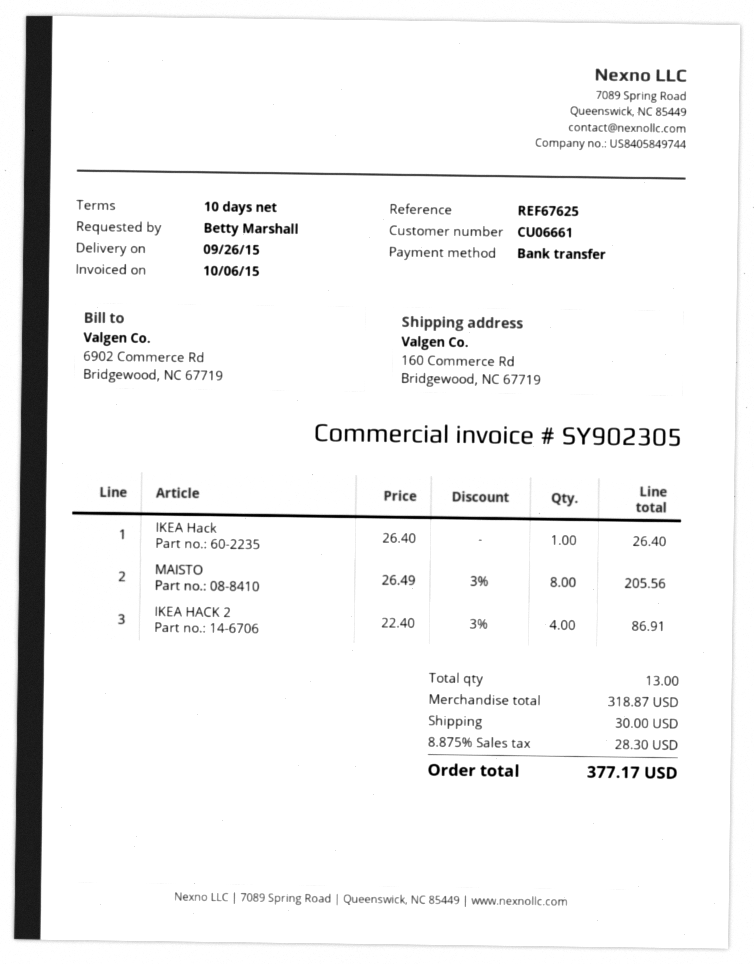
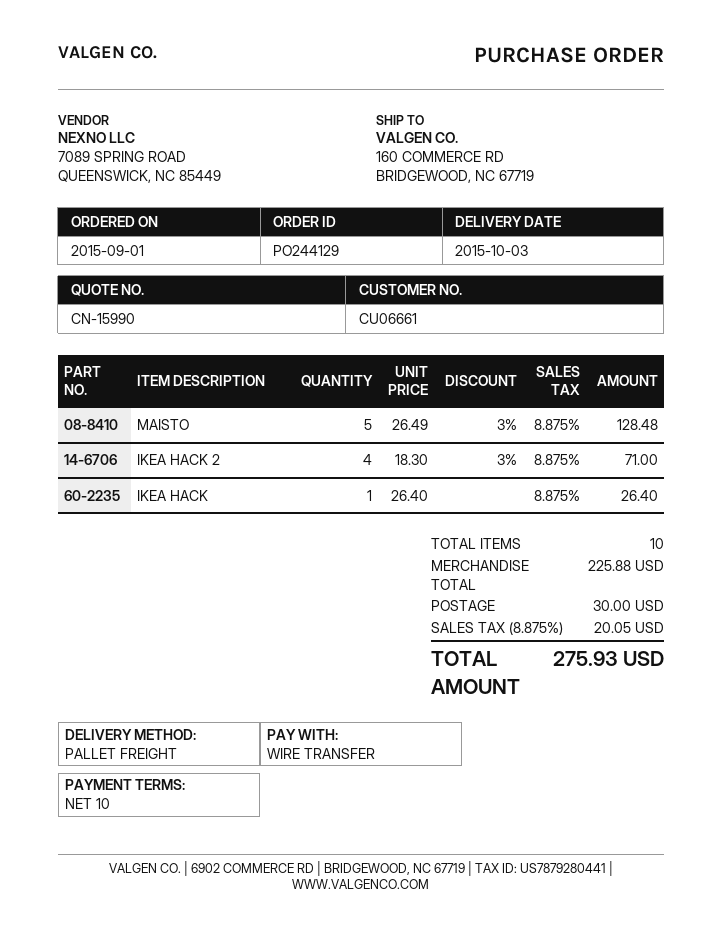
delivery date: 2015-09-26 -> 2015-10-03
MAISTO: 8 x 26.49 - 3% = 205.56 -> 5 x 26.49 - 3% = 128.48
IKEA HACK 2: 4 x 22.40 - 3% = 86.91 -> 4 x 18.30 - 3% = 71.00
total quantity: 13 -> 10
subtotal: 318.87 -> 225.88
tax: 8.875% = 28.30 -> 8.875% = 20.05
total: 377.17 -> 275.93

